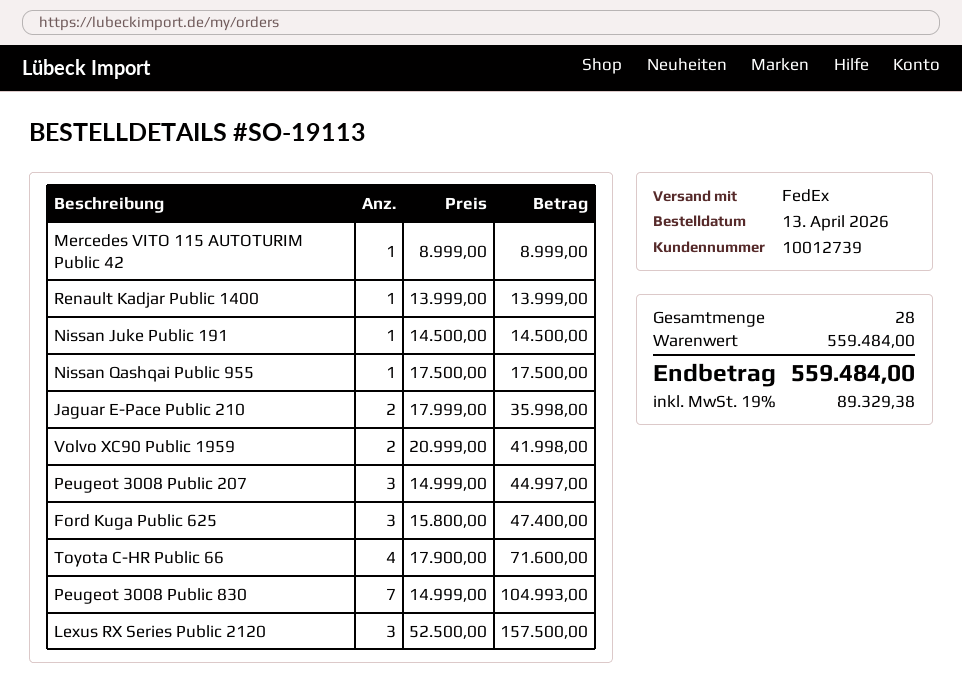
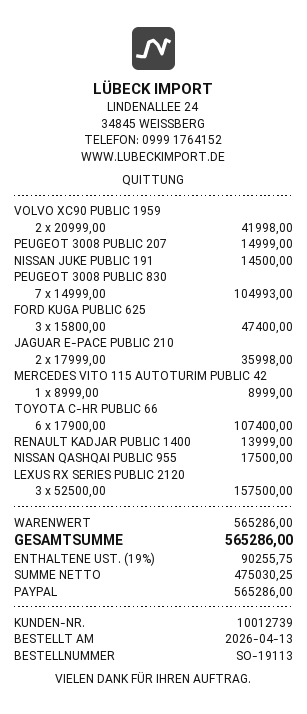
Peugeot 3008 Public 207: 3 x 14999.00 = 44997.00 -> 1 x 14999.00 = 14999.00
Toyota C-HR Public 66: 4 x 17900.00 = 71600.00 -> 6 x 17900.00 = 107400.00
subtotal: 559484.00 -> 565286.00
tax: 19% = 89329.38 -> 19% = 90255.75
total: 559484.00 -> 565286.00

